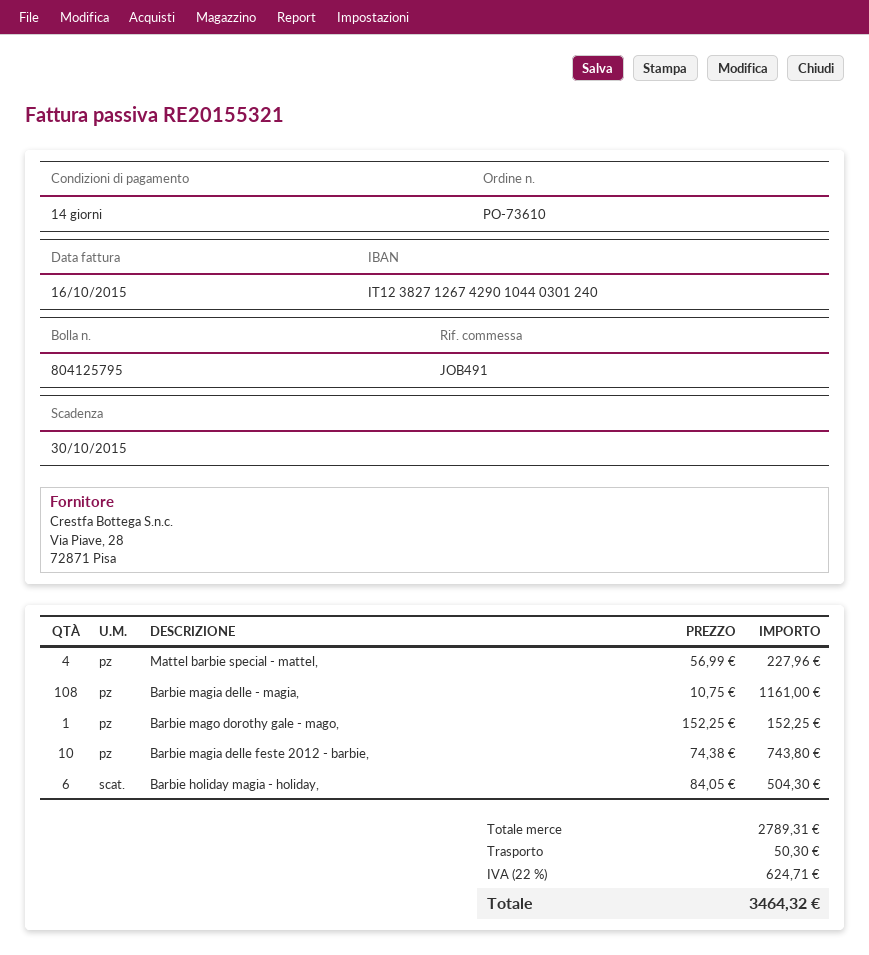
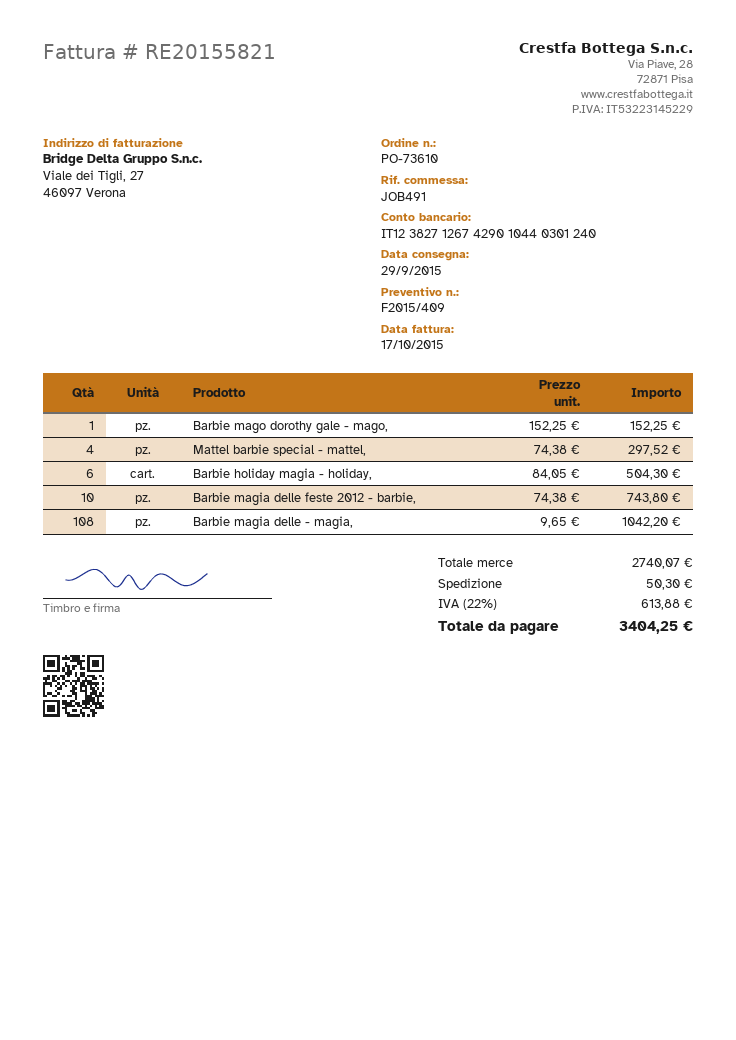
invoice number: RE20155321 -> RE20155821
invoice date: 2015-10-16 -> 2015-10-17
Mattel barbie special - mattel,: 4 x 56.99 = 227.96 -> 4 x 74.38 = 297.52
Barbie magia delle - magia,: 108 x 10.75 = 1161.00 -> 108 x 9.65 = 1042.20
subtotal: 2789.31 -> 2740.07
tax: 22% = 624.71 -> 22% = 613.88
total: 3464.32 -> 3404.25

